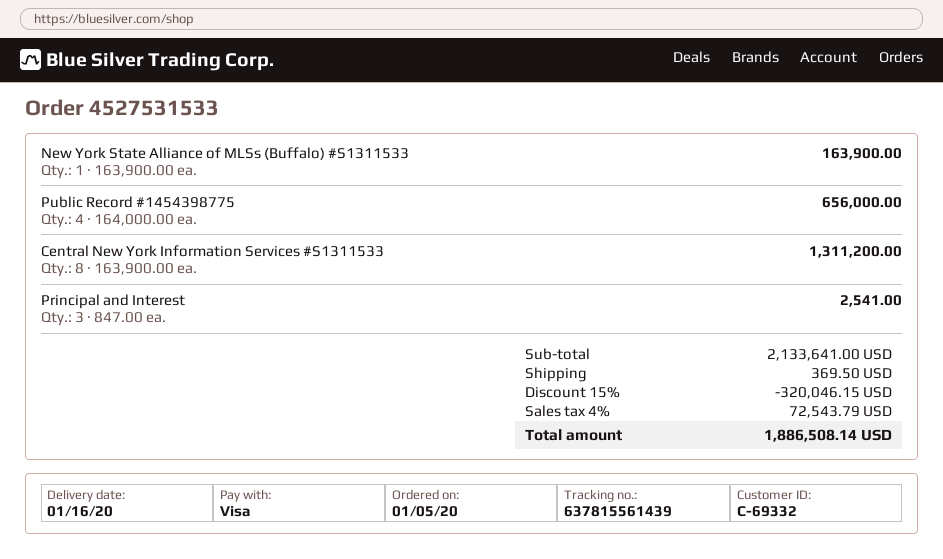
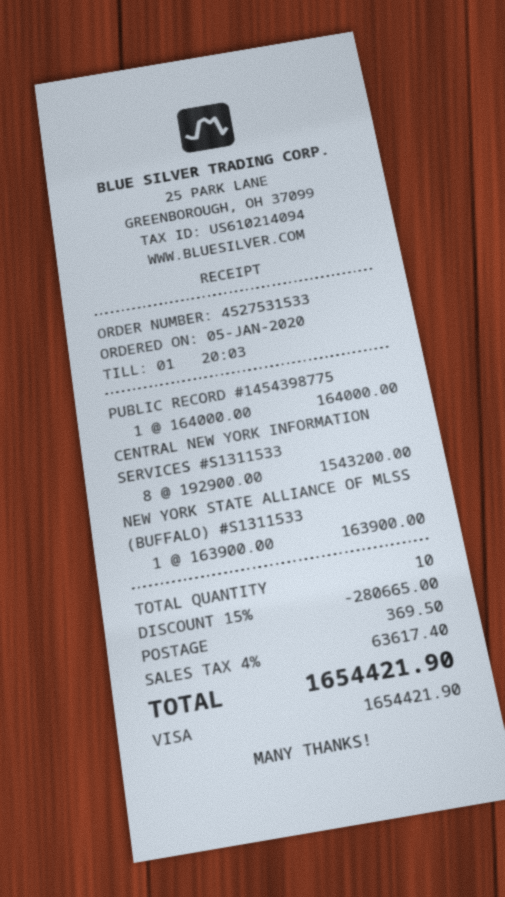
Public Record #1454398775: 4 x 164000.00 = 656000.00 -> 1 x 164000.00 = 164000.00
Central New York Information Services #S1311533: 8 x 163900.00 = 1311200.00 -> 8 x 192900.00 = 1543200.00
Principal and Interest: 3 x 847.00 = 2541.00 -> none
discount: 15% = 320046.15 -> 15% = 280665.00
tax: 4% = 72543.79 -> 4% = 63617.40
total: 1886508.14 -> 1654421.90

